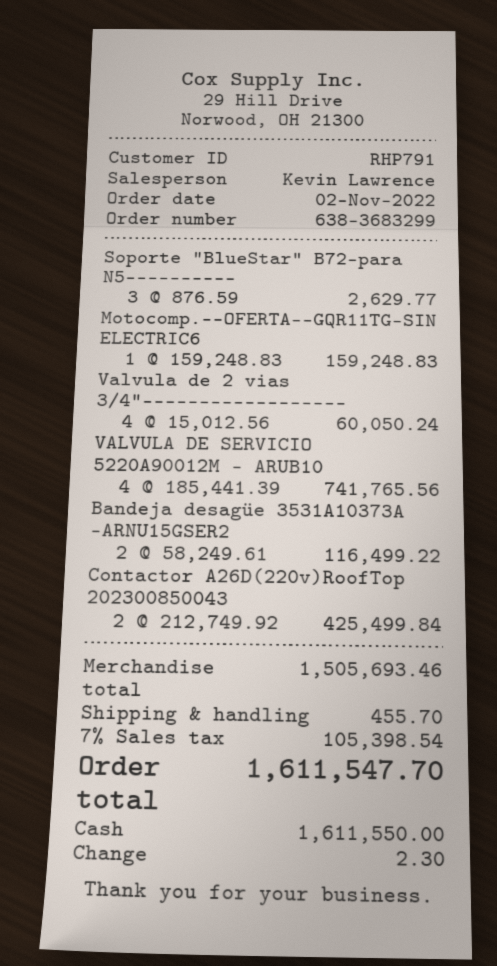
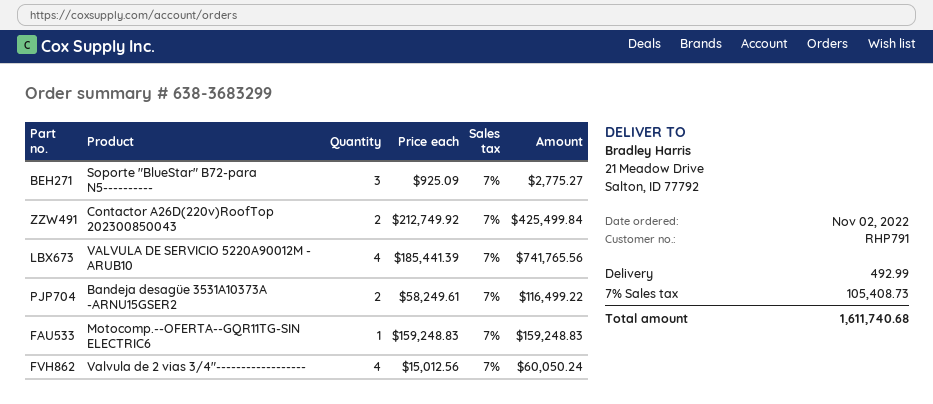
Soporte "BlueStar" B72-para N5----------: 3 x 876.59 = 2629.77 -> 3 x 925.09 = 2775.27
shipping: 455.70 -> 492.99
tax: 7% = 105398.54 -> 7% = 105408.73
total: 1611547.70 -> 1611740.68

